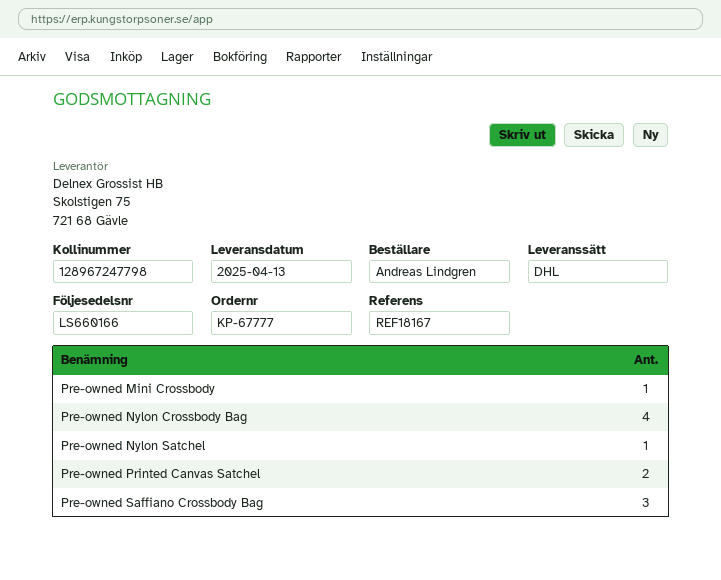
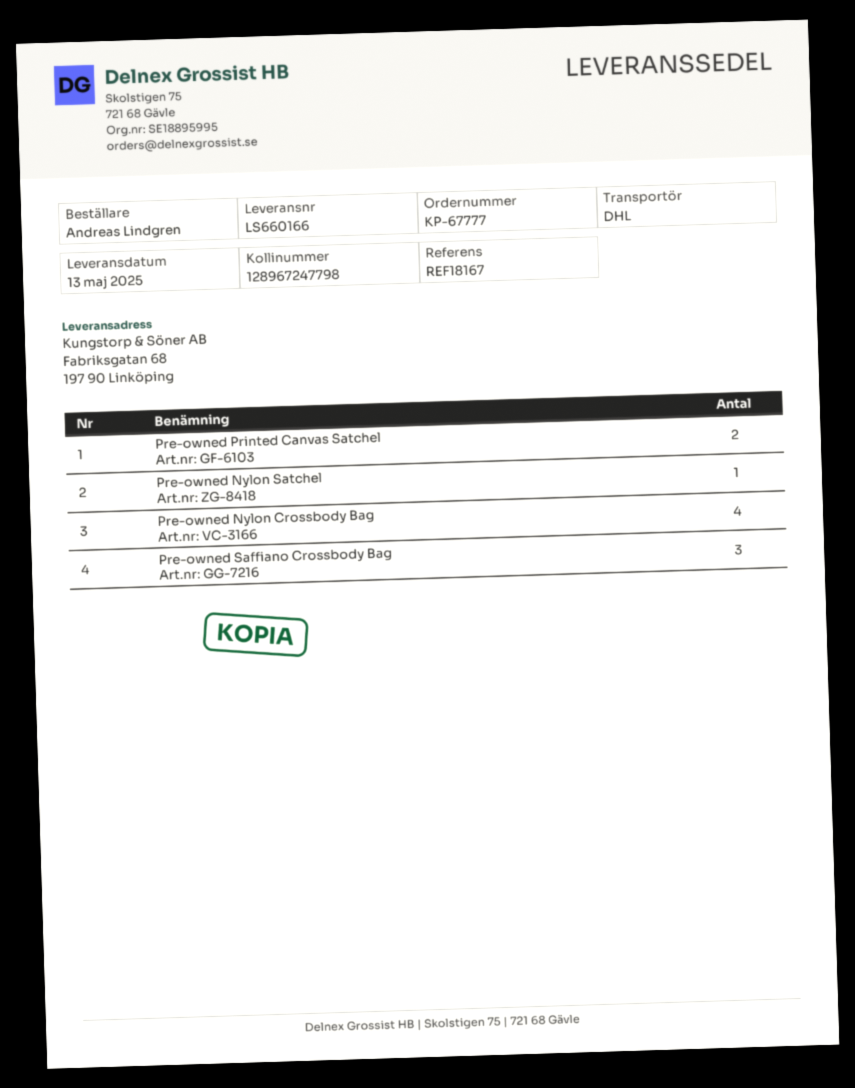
delivery date: 2025-04-13 -> 2025-05-13
Pre-owned Mini Crossbody: 1 -> none

